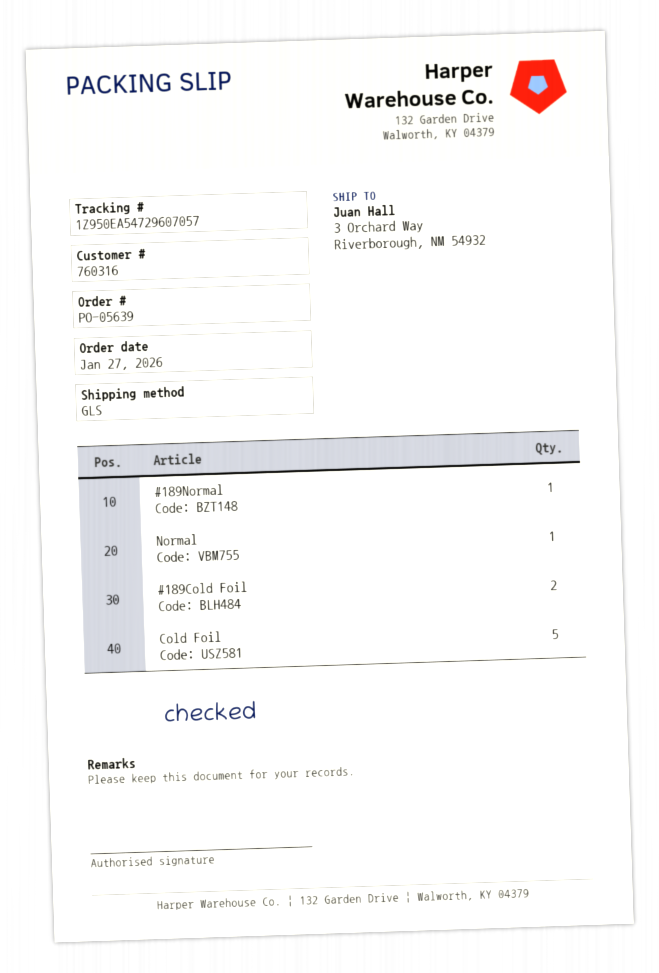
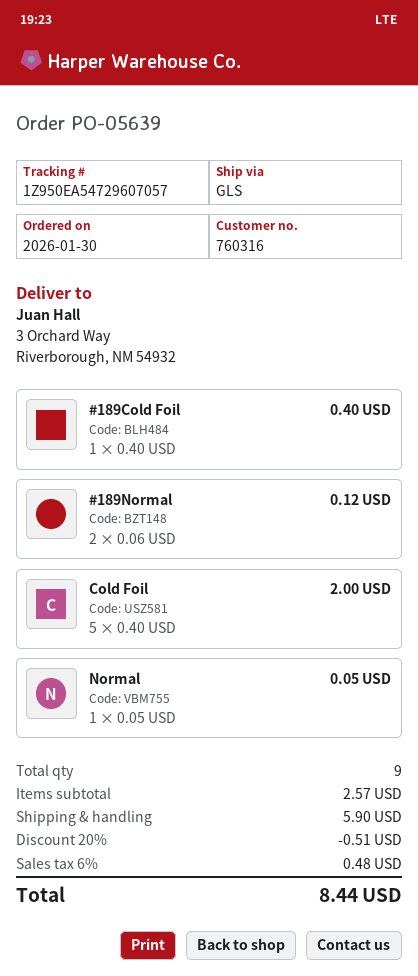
order date: 2026-01-27 -> 2026-01-30
#189Normal: 1 -> 2
#189Cold Foil: 2 -> 1

